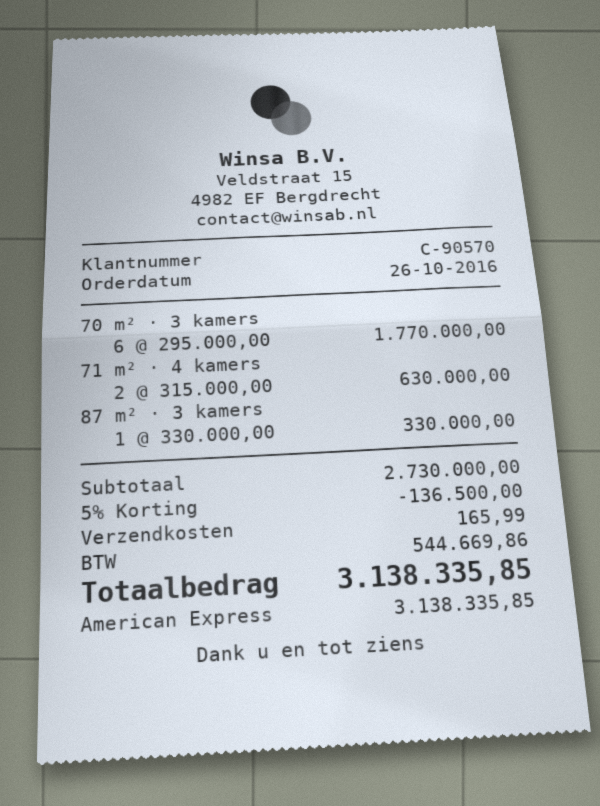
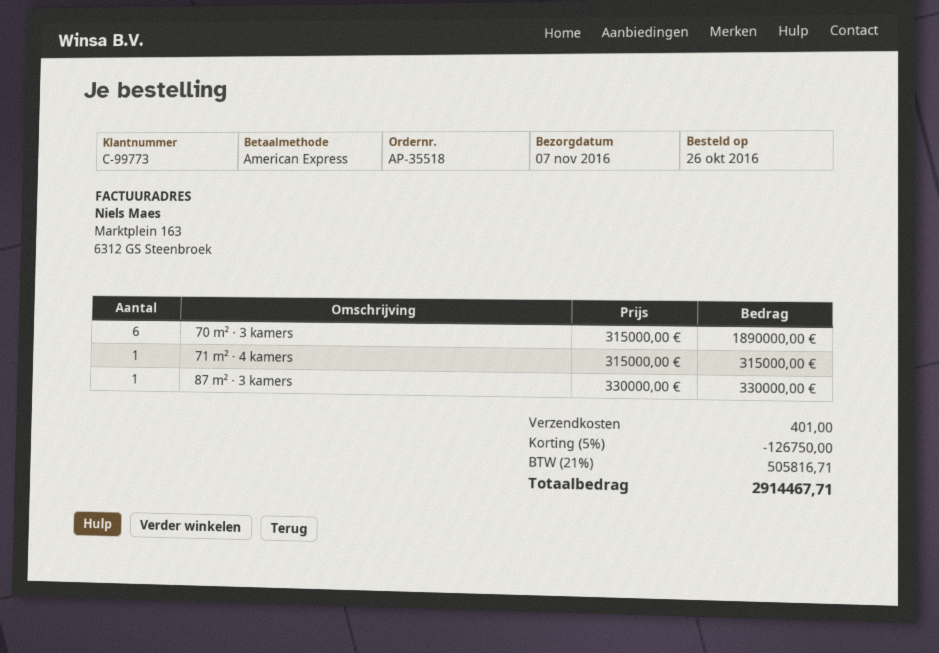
customer number: C-90570 -> C-99773
70 m² · 3 kamers: 6 x 295000.00 = 1770000.00 -> 6 x 315000.00 = 1890000.00
71 m² · 4 kamers: 2 x 315000.00 = 630000.00 -> 1 x 315000.00 = 315000.00
discount: 5% = 136500.00 -> 5% = 126750.00
shipping: 165.99 -> 401.00
tax: 544669.86 -> 505816.71
total: 3138335.85 -> 2914467.71

